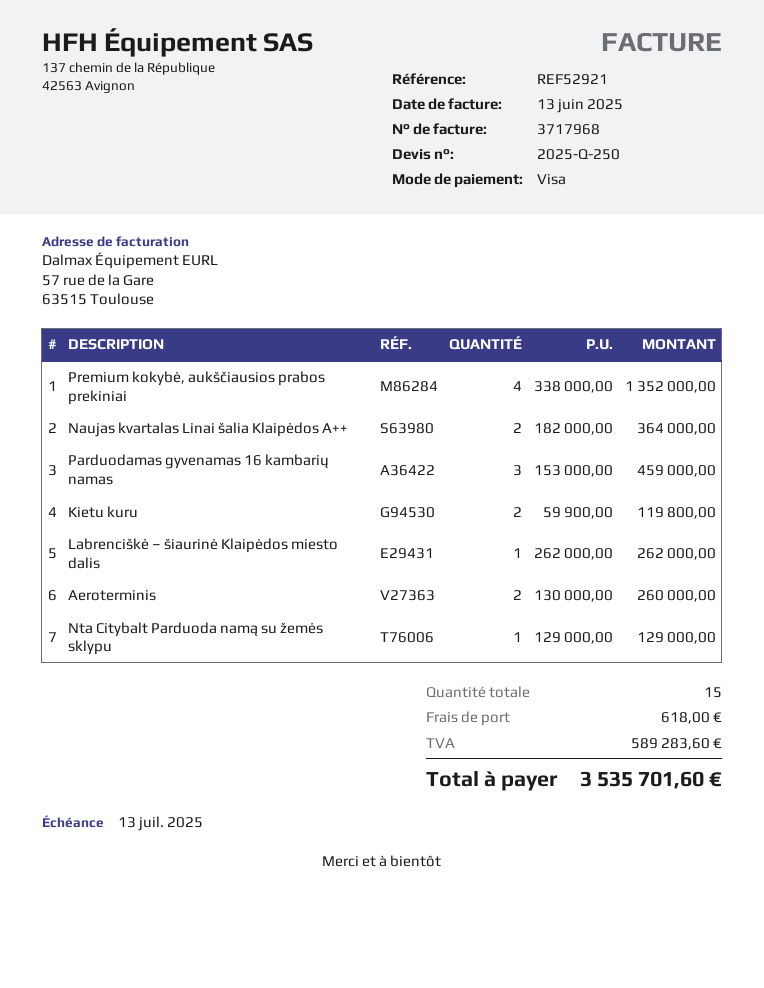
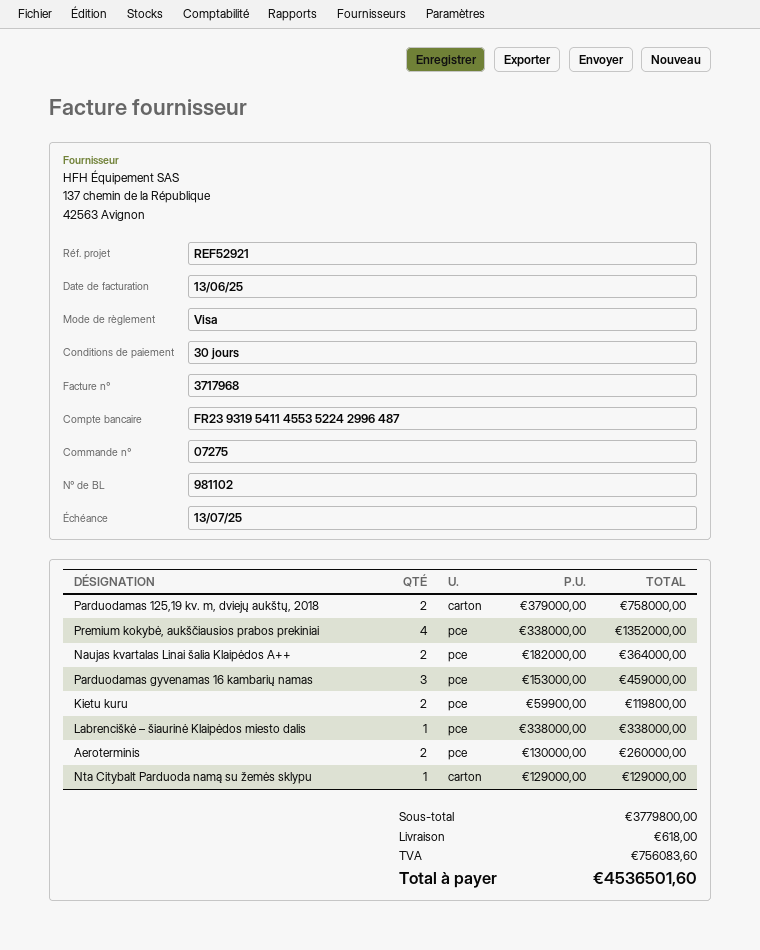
Labrenciškė – šiaurinė Klaipėdos miesto dalis: 1 x 262000.00 = 262000.00 -> 1 x 338000.00 = 338000.00
Parduodamas 125,19 kv. m, dviejų aukštų, 2018: none -> 2 x 379000.00 = 758000.00
tax: 589283.60 -> 756083.60
total: 3535701.60 -> 4536501.60

